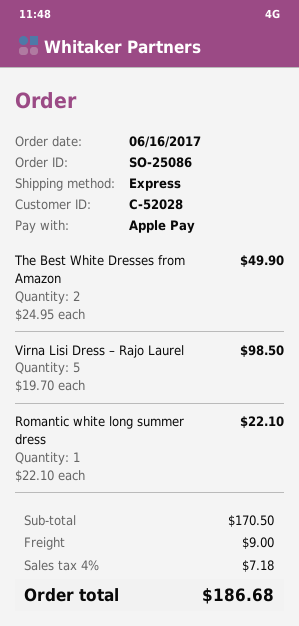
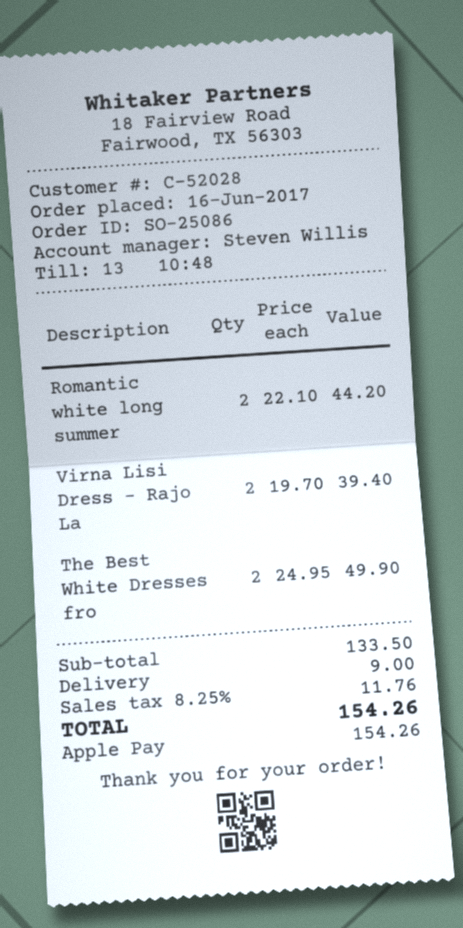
Virna Lisi Dress – Rajo Laurel: 5 x 19.70 = 98.50 -> 2 x 19.70 = 39.40
Romantic white long summer dress: 1 x 22.10 = 22.10 -> 2 x 22.10 = 44.20
subtotal: 170.50 -> 133.50
tax: 4% = 7.18 -> 8.25% = 11.76
total: 186.68 -> 154.26

